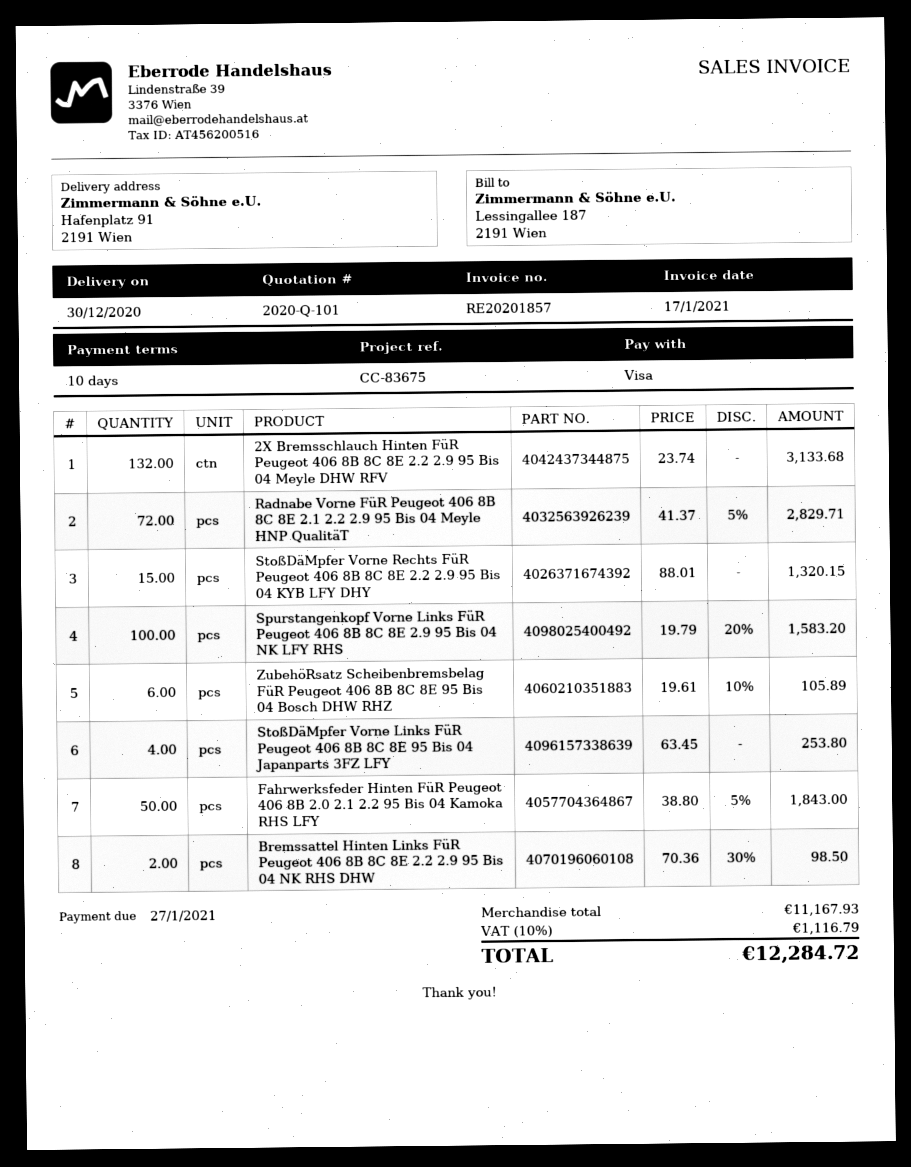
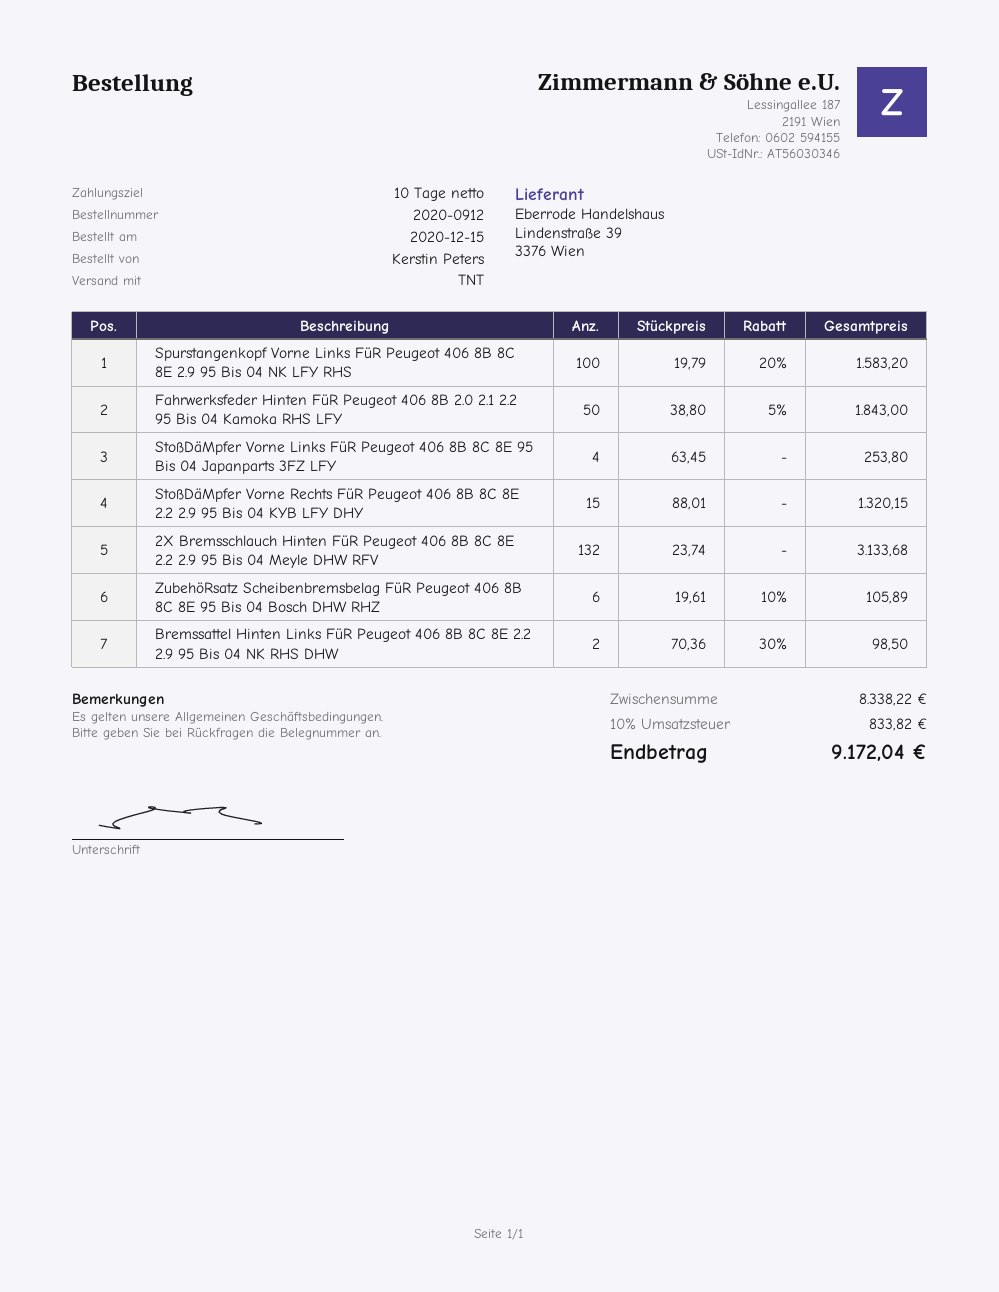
Radnabe Vorne FüR Peugeot 406 8B 8C 8E 2.1 2.2 2.9 95 Bis 04 Meyle HNP QualitäT: 72 x 41.37 - 5% = 2829.71 -> none
subtotal: 11167.93 -> 8338.22
tax: 10% = 1116.79 -> 10% = 833.82
total: 12284.72 -> 9172.04

